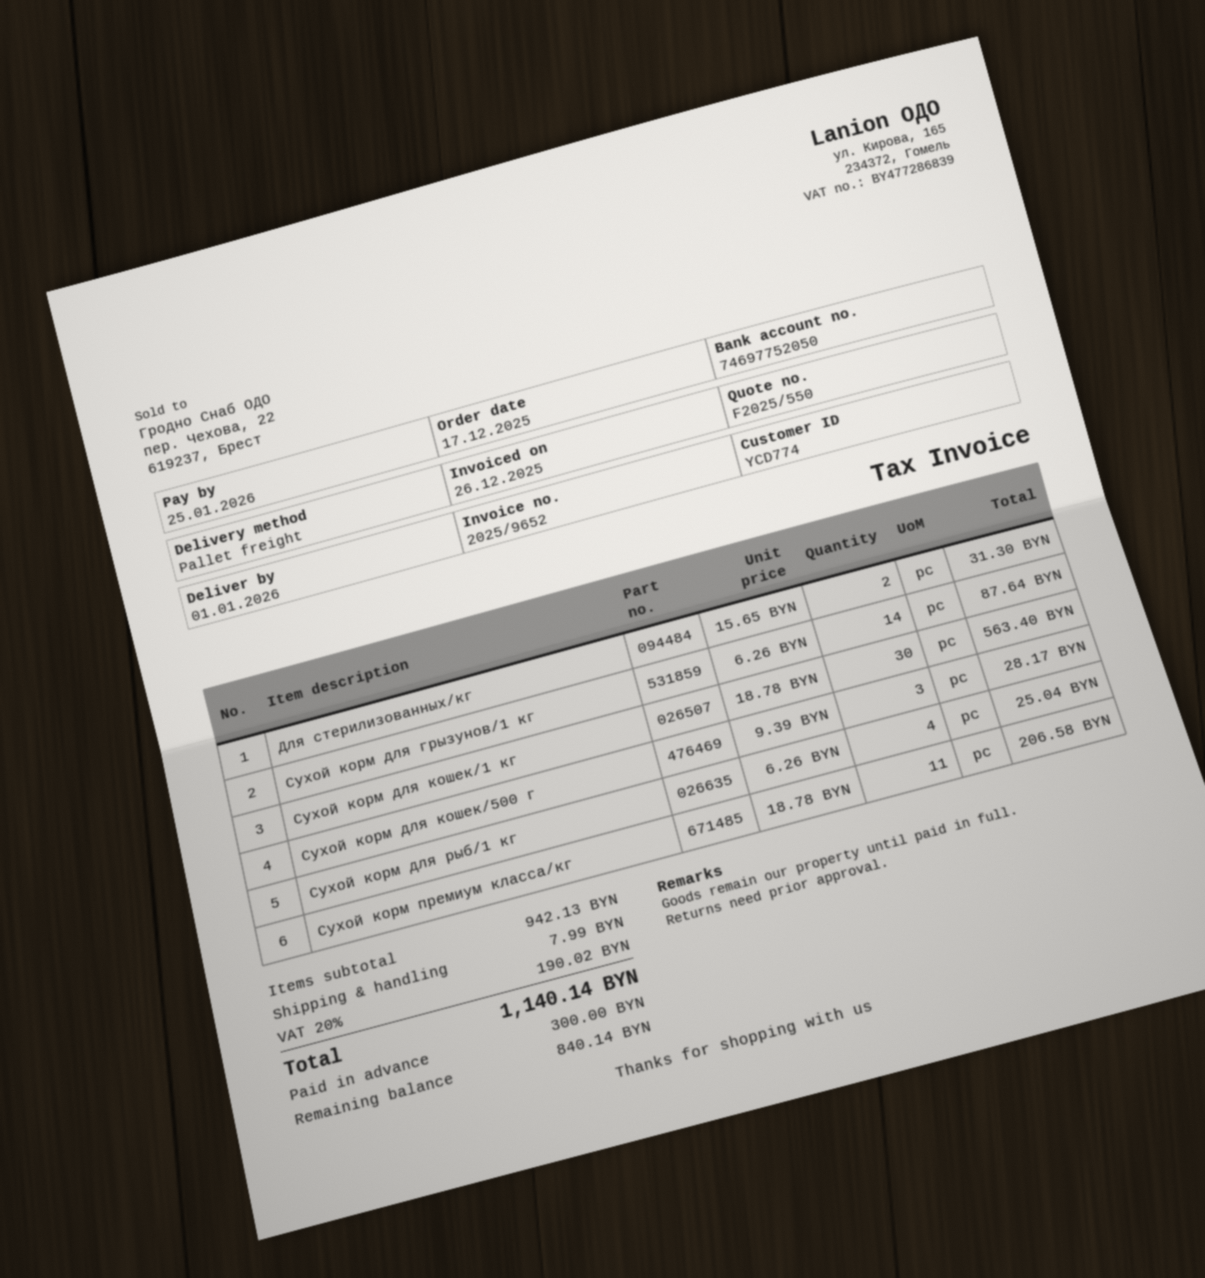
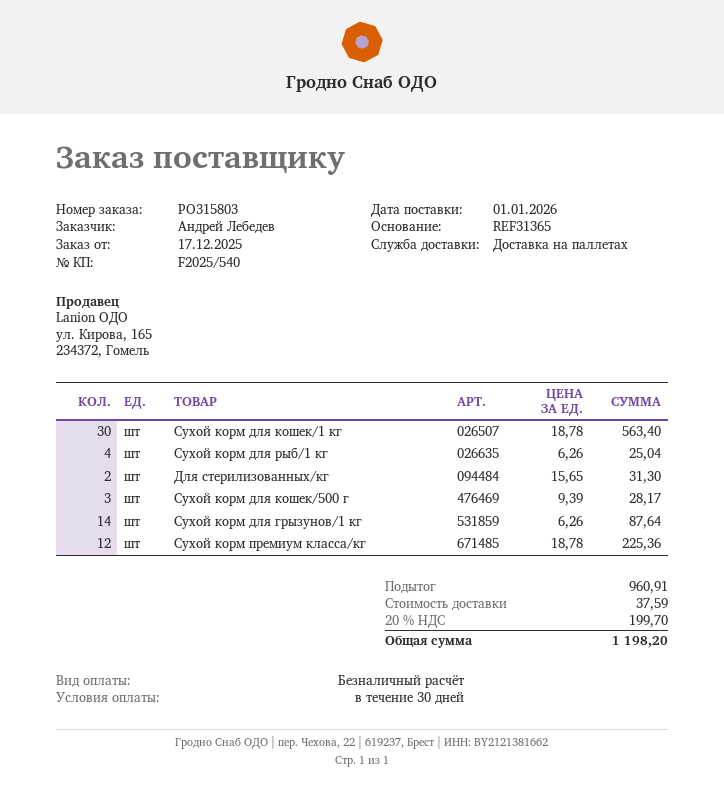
quote number: F2025/550 -> F2025/540
Сухой корм премиум класса/кг: 11 x 18.78 = 206.58 -> 12 x 18.78 = 225.36
subtotal: 942.13 -> 960.91
shipping: 7.99 -> 37.59
tax: 20% = 190.02 -> 20% = 199.70
total: 1140.14 -> 1198.20

